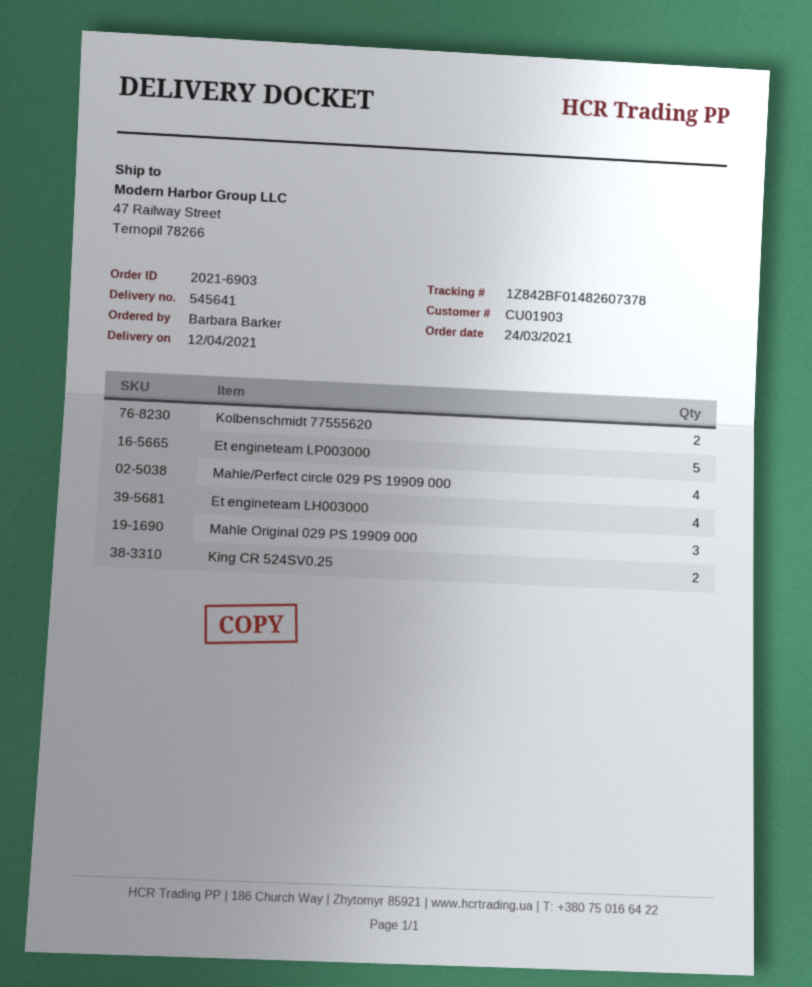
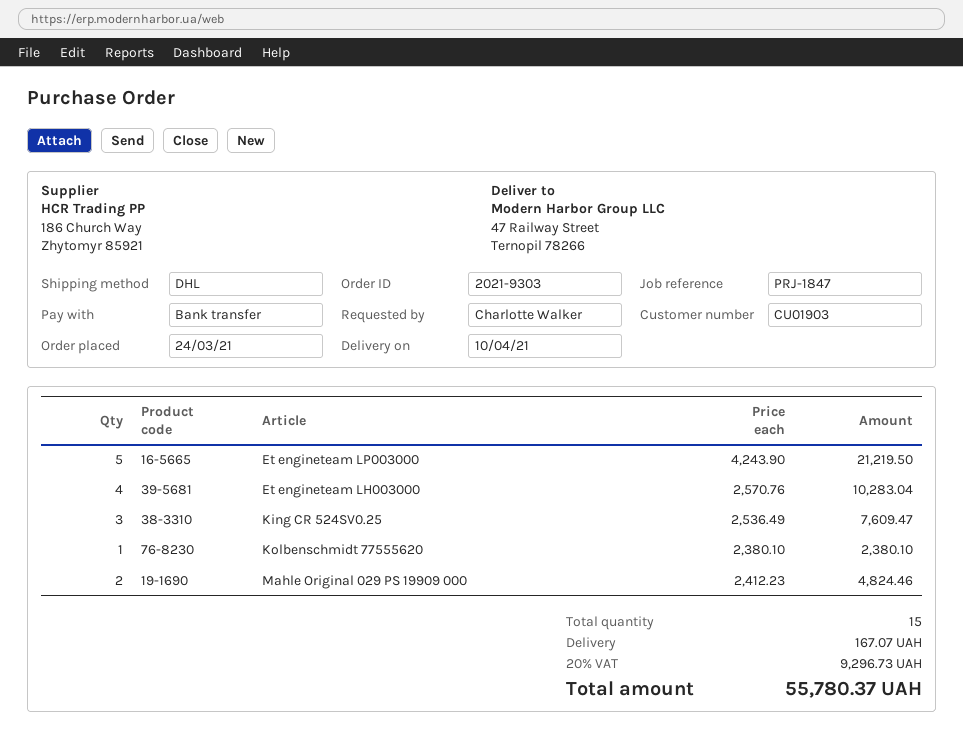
order number: 2021-6903 -> 2021-9303
delivery date: 2021-04-12 -> 2021-04-10
ordered by: Barbara Barker -> Charlotte Walker
Kolbenschmidt 77555620: 2 -> 1
Mahle/Perfect circle 029 PS 19909 000: 4 -> none
Mahle Original 029 PS 19909 000: 3 -> 2
King CR 524SV0.25: 2 -> 3

